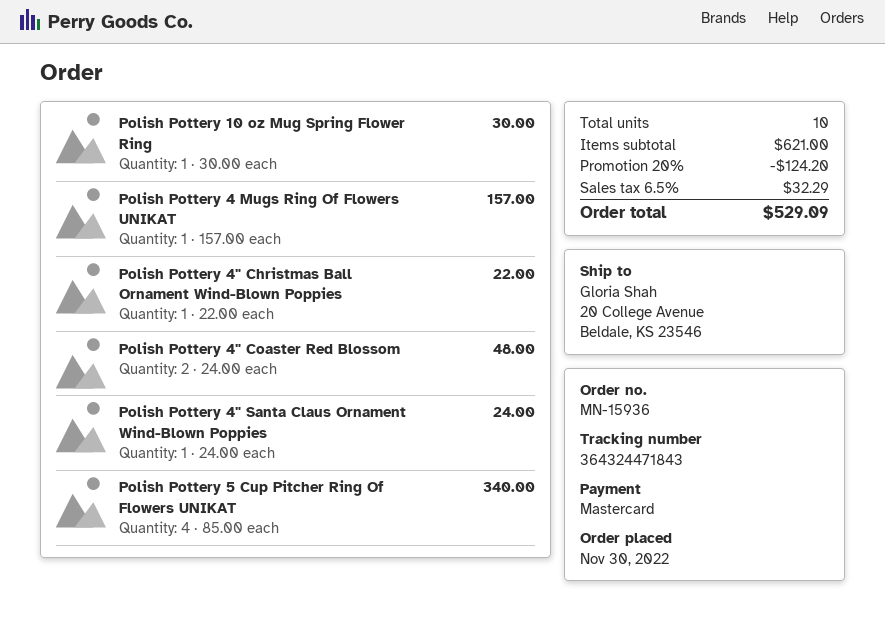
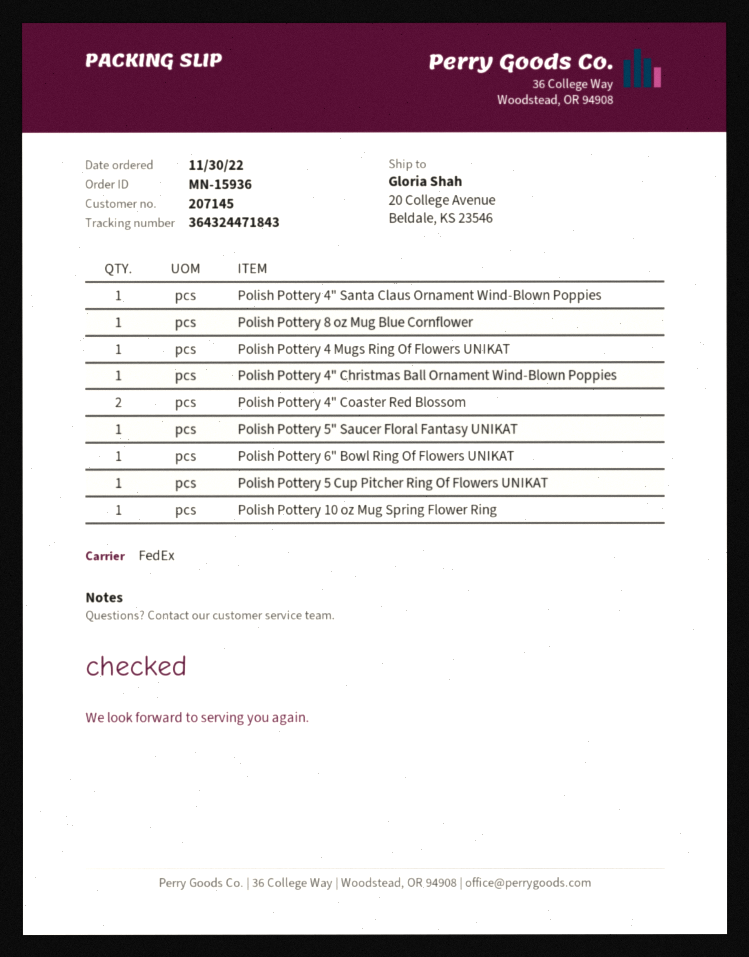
Polish Pottery 5 Cup Pitcher Ring Of Flowers UNIKAT: 4 -> 1
Polish Pottery 8 oz Mug Blue Cornflower: none -> 1
Polish Pottery 5" Saucer Floral Fantasy UNIKAT: none -> 1
Polish Pottery 6" Bowl Ring Of Flowers UNIKAT: none -> 1

